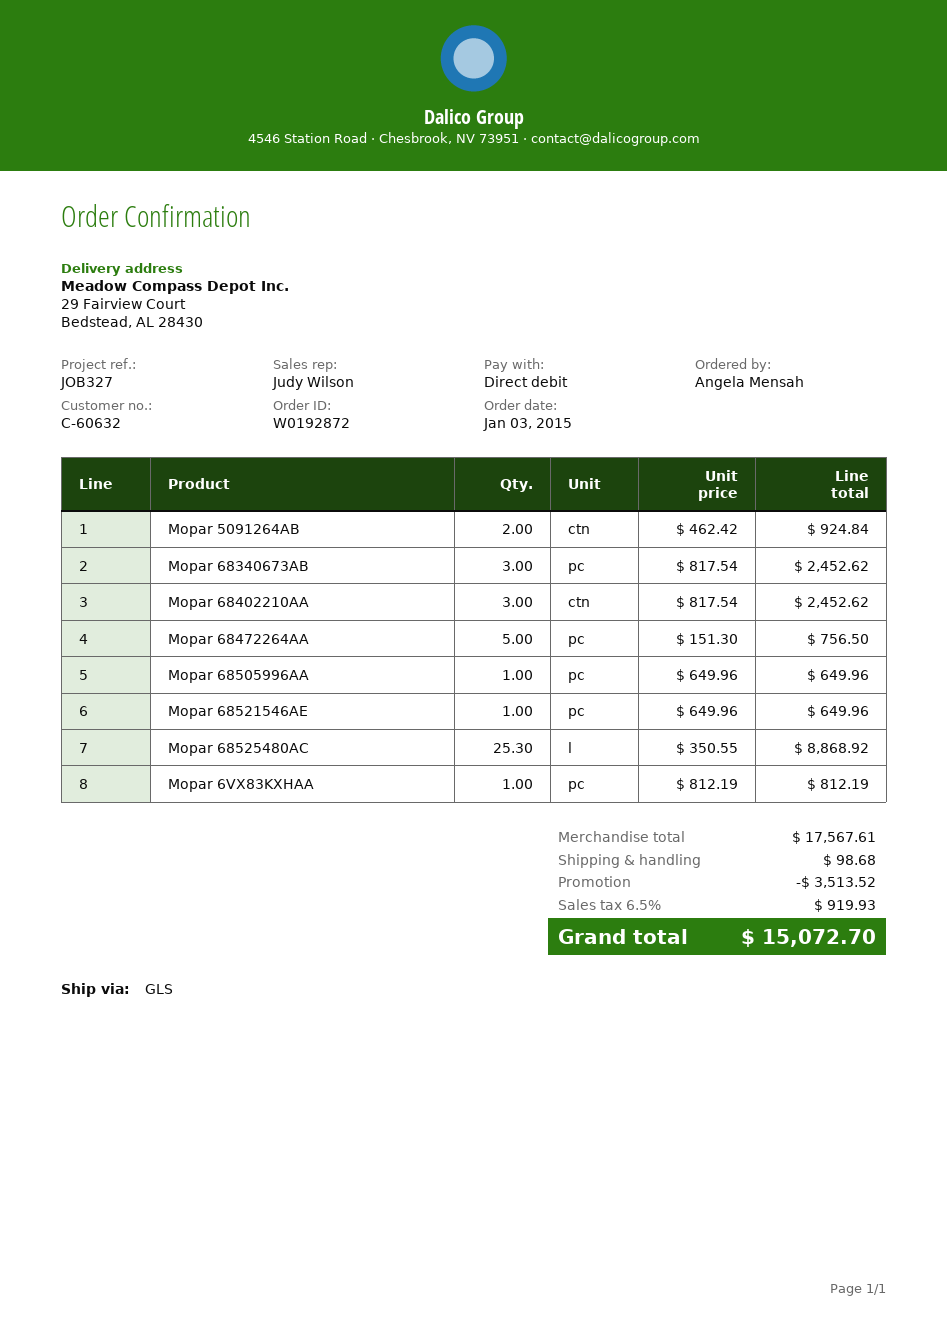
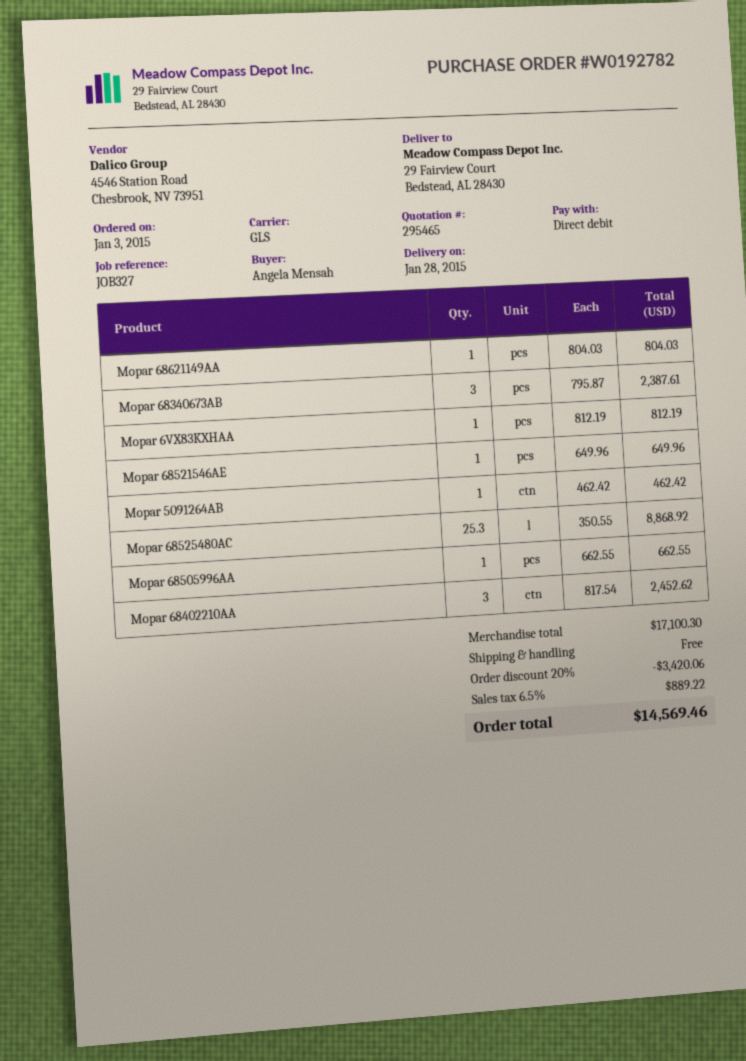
order number: W0192872 -> W0192782
Mopar 5091264AB: 2 x 462.42 = 924.84 -> 1 x 462.42 = 462.42
Mopar 68340673AB: 3 x 817.54 = 2452.62 -> 3 x 795.87 = 2387.61
Mopar 68472264AA: 5 x 151.30 = 756.50 -> none
Mopar 68505996AA: 1 x 649.96 = 649.96 -> 1 x 662.55 = 662.55
Mopar 68621149AA: none -> 1 x 804.03 = 804.03
subtotal: 17567.61 -> 17100.30
discount: 3513.52 -> 3420.06
shipping: 98.68 -> 0.00
tax: 6.5% = 919.93 -> 6.5% = 889.22
total: 15072.70 -> 14569.46

